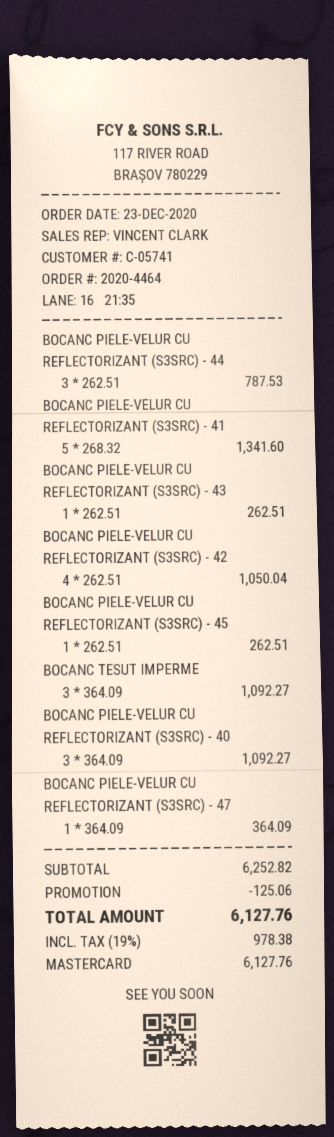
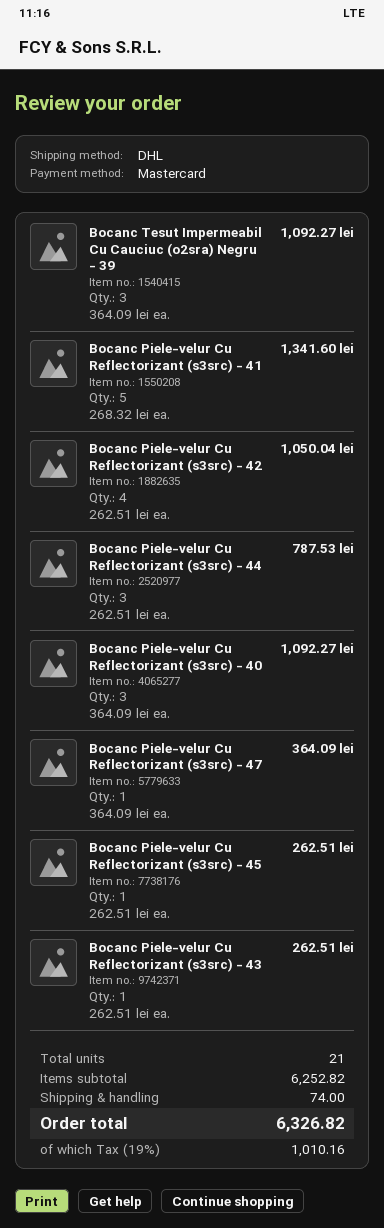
discount: 125.06 -> none
shipping: none -> 74.00
tax: 19% = 978.38 -> 19% = 1010.16
total: 6127.76 -> 6326.82

